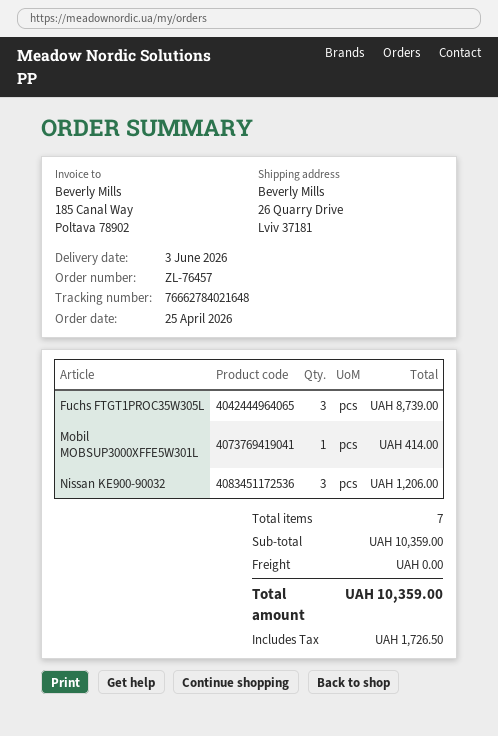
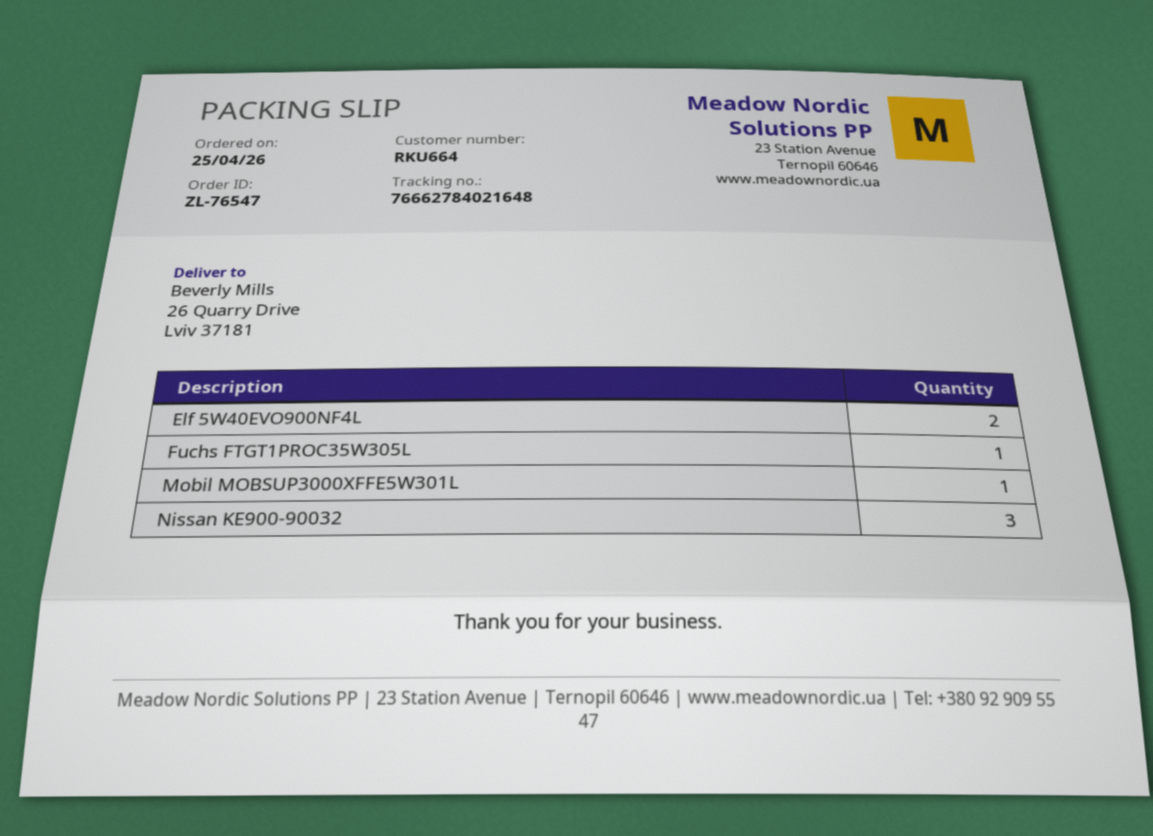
order number: ZL-76457 -> ZL-76547
Fuchs FTGT1PROC35W305L: 3 -> 1
Elf 5W40EVO900NF4L: none -> 2

